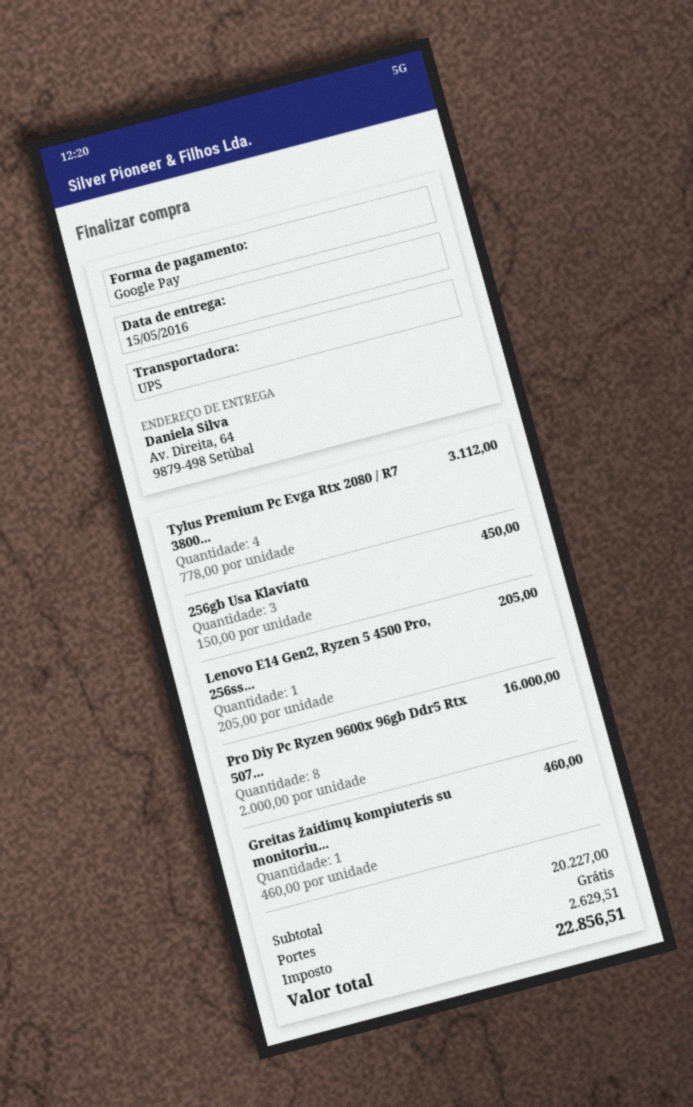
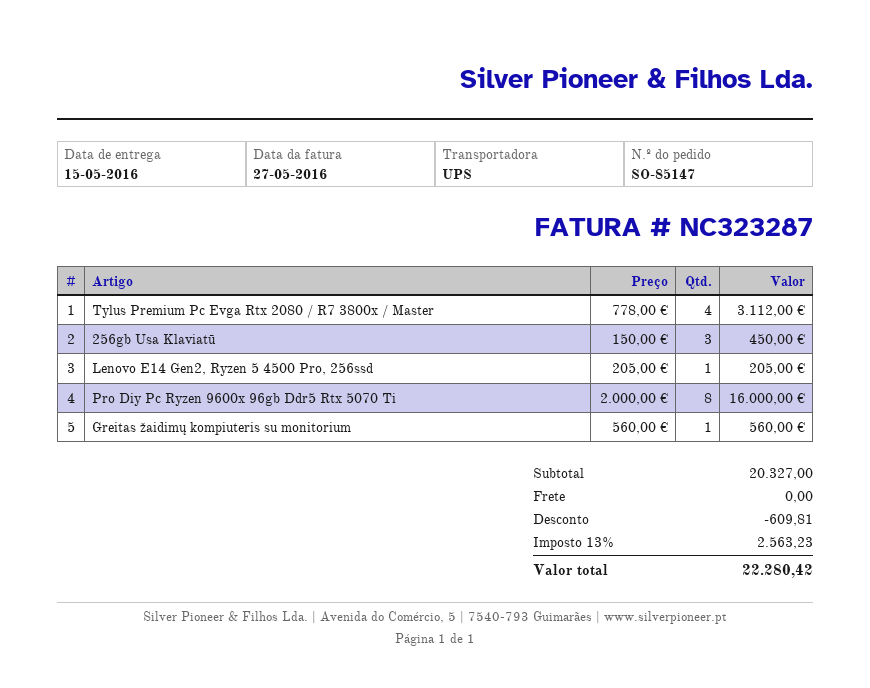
Greitas žaidimų kompiuteris su monitoriu...: 1 x 460.00 = 460.00 -> 1 x 560.00 = 560.00
subtotal: 20227.00 -> 20327.00
discount: none -> 609.81
tax: 2629.51 -> 2563.23
total: 22856.51 -> 22280.42

